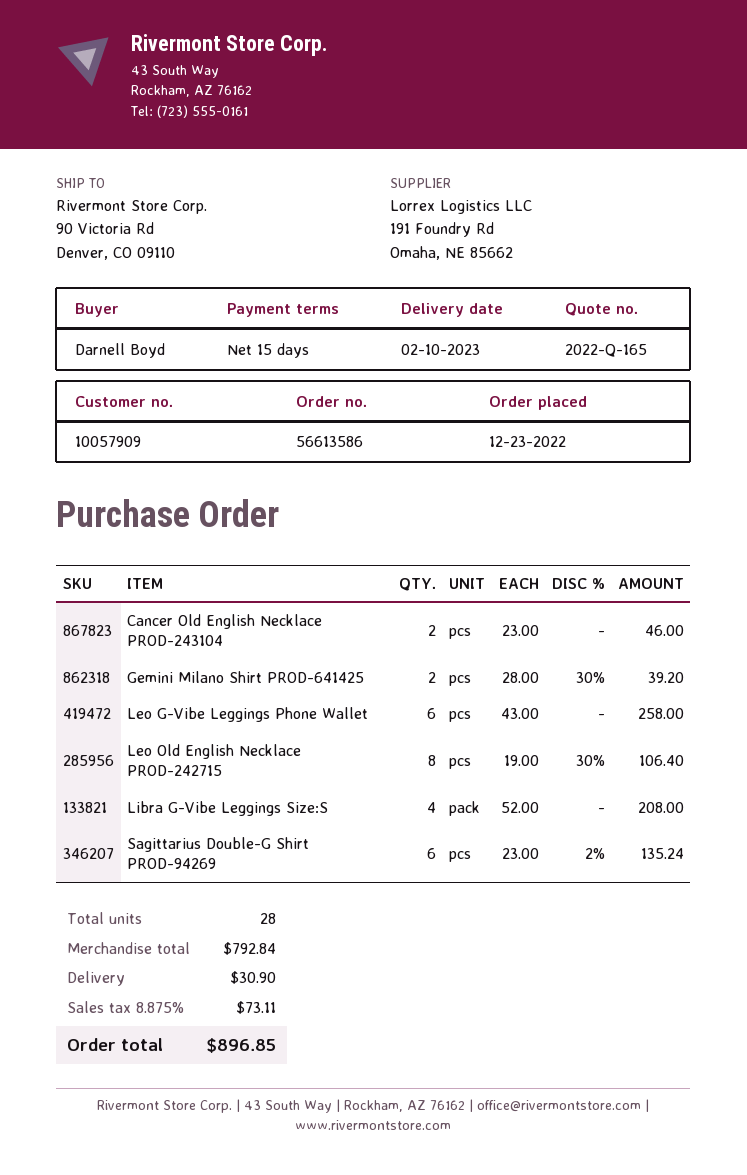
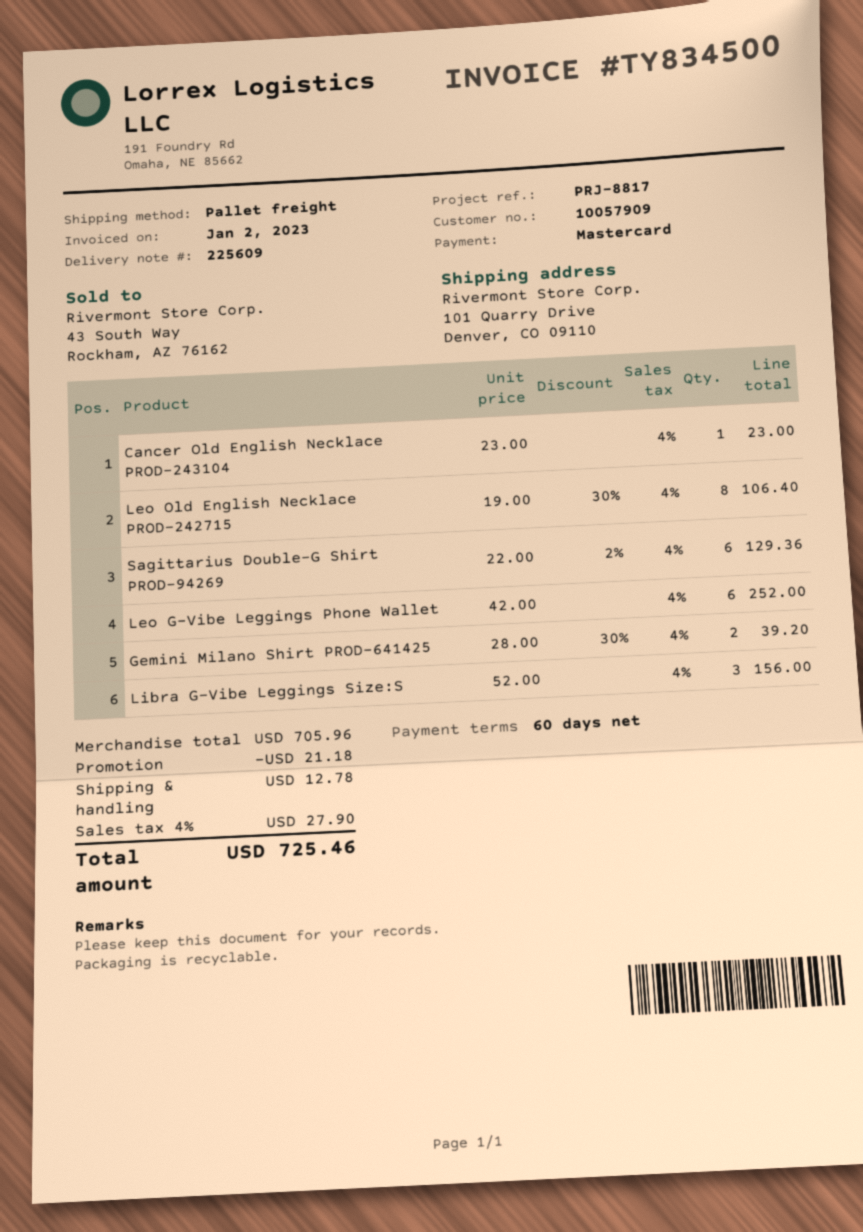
payment terms: 15 days -> 60 days
ship to: 90 Victoria Rd, Denver, CO 09110 -> 101 Quarry Drive, Denver, CO 09110
Cancer Old English Necklace PROD-243104: 2 x 23.00 = 46.00 -> 1 x 23.00 = 23.00
Leo G-Vibe Leggings Phone Wallet: 6 x 43.00 = 258.00 -> 6 x 42.00 = 252.00
Libra G-Vibe Leggings Size:S: 4 x 52.00 = 208.00 -> 3 x 52.00 = 156.00
Sagittarius Double-G Shirt PROD-94269: 6 x 23.00 - 2% = 135.24 -> 6 x 22.00 - 2% = 129.36
subtotal: 792.84 -> 705.96
discount: none -> 21.18
shipping: 30.90 -> 12.78
tax: 8.875% = 73.11 -> 4% = 27.90
total: 896.85 -> 725.46

